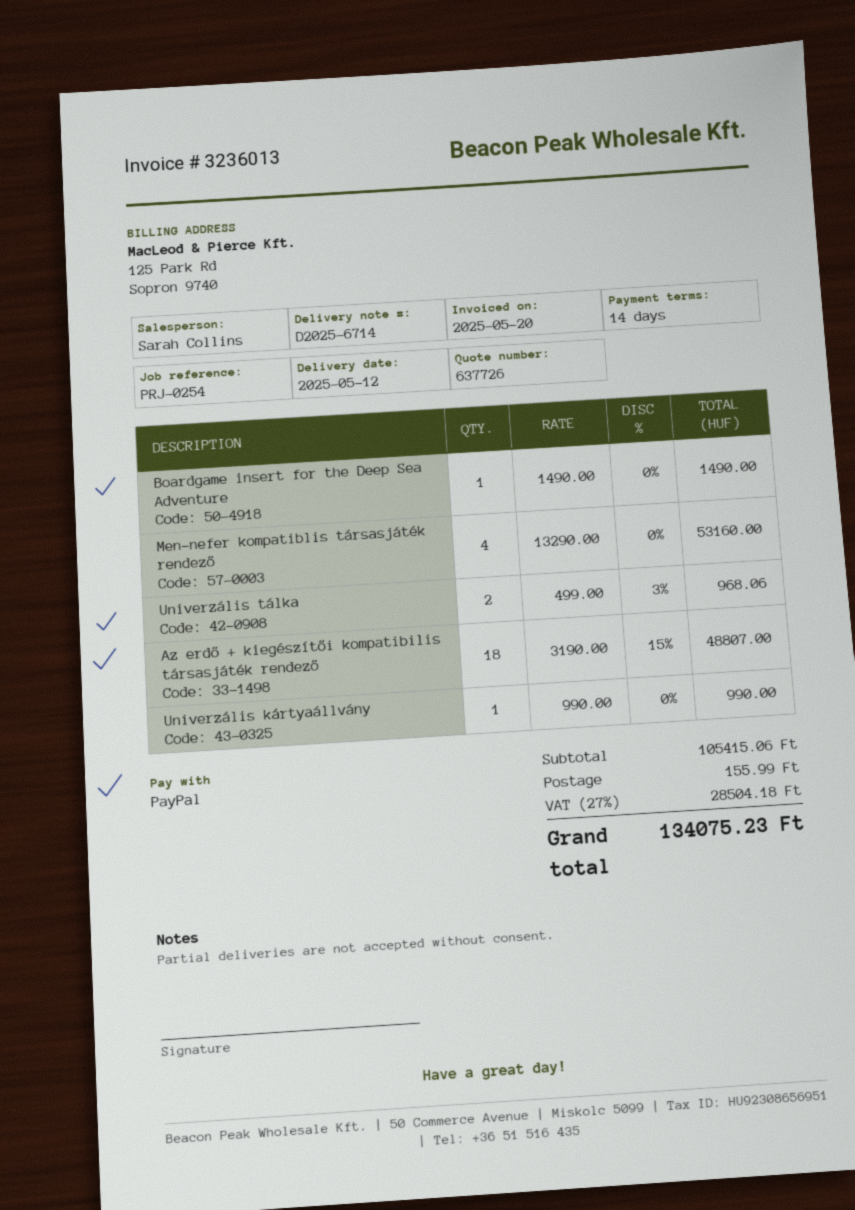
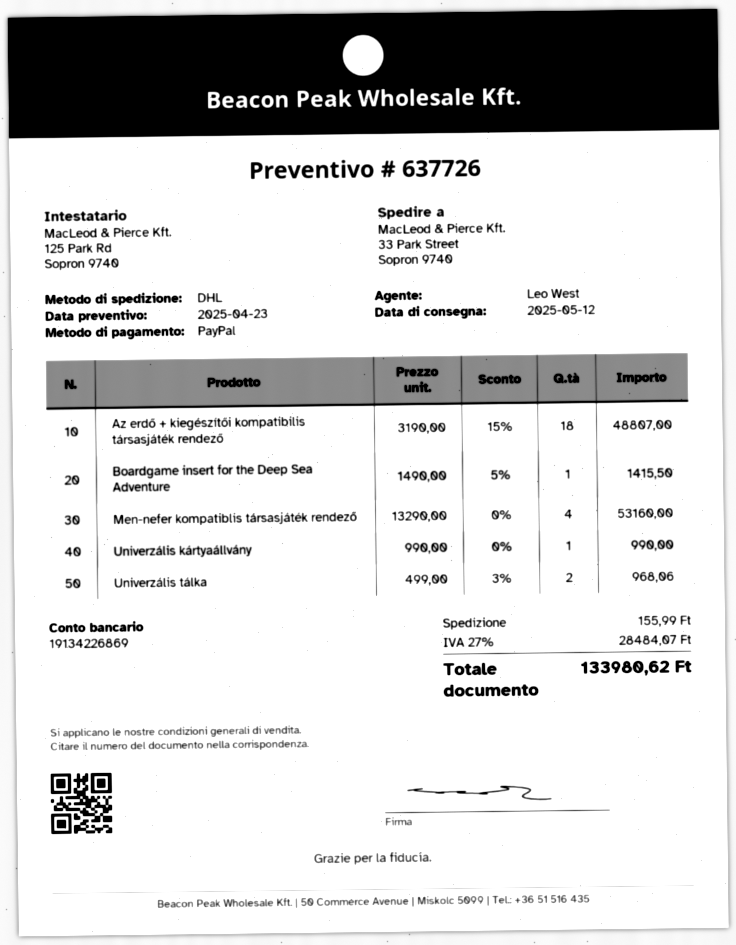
sales rep: Sarah Collins -> Leo West
Boardgame insert for the Deep Sea Adventure: 1 x 1490.00 = 1490.00 -> 1 x 1490.00 - 5% = 1415.50
tax: 27% = 28504.18 -> 27% = 28484.07
total: 134075.23 -> 133980.62

